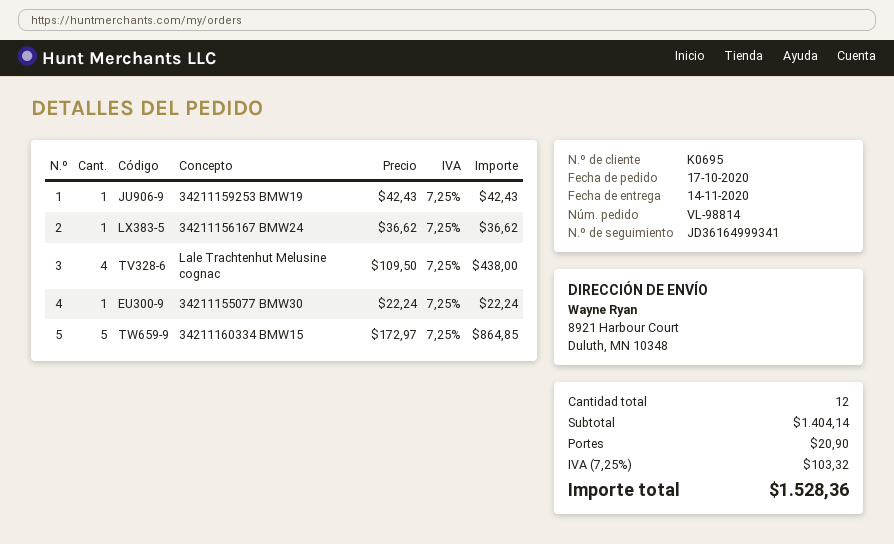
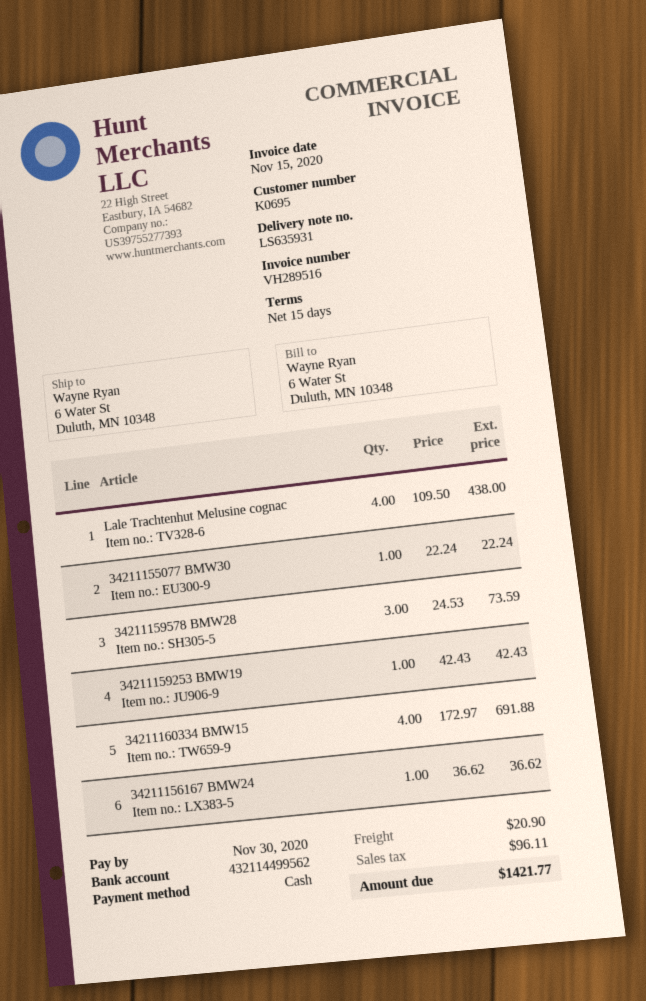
ship to: 8921 Harbour Court, Duluth, MN 10348 -> 6 Water St, Duluth, MN 10348
34211160334 BMW15: 5 x 172.97 = 864.85 -> 4 x 172.97 = 691.88
34211159578 BMW28: none -> 3 x 24.53 = 73.59
tax: 103.32 -> 96.11
total: 1528.36 -> 1421.77

